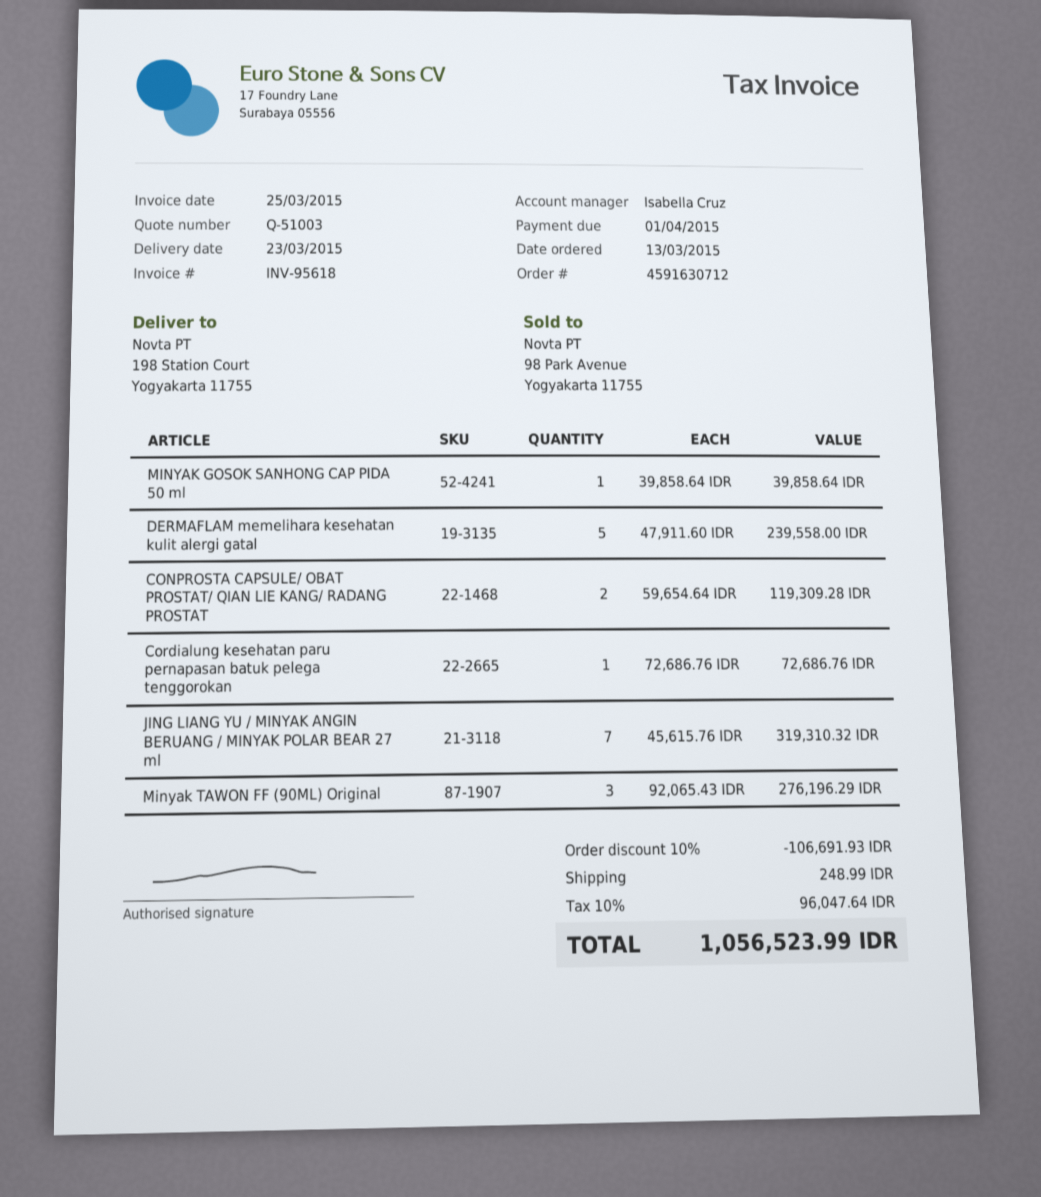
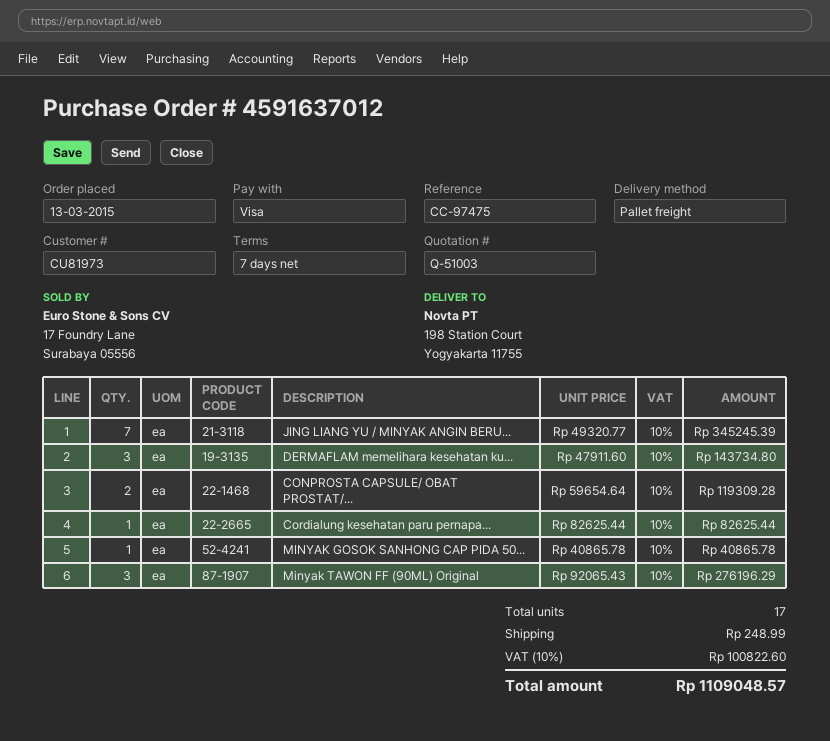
order number: 4591630712 -> 4591637012
MINYAK GOSOK SANHONG CAP PIDA 50 ml: 1 x 39858.64 = 39858.64 -> 1 x 40865.78 = 40865.78
DERMAFLAM memelihara kesehatan kulit alergi gatal: 5 x 47911.60 = 239558.00 -> 3 x 47911.60 = 143734.80
Cordialung kesehatan paru pernapasan batuk pelega tenggorokan: 1 x 72686.76 = 72686.76 -> 1 x 82625.44 = 82625.44
JING LIANG YU / MINYAK ANGIN BERUANG / MINYAK POLAR BEAR 27 ml: 7 x 45615.76 = 319310.32 -> 7 x 49320.77 = 345245.39
discount: 10% = 106691.93 -> none
tax: 10% = 96047.64 -> 10% = 100822.60
total: 1056523.99 -> 1109048.57

